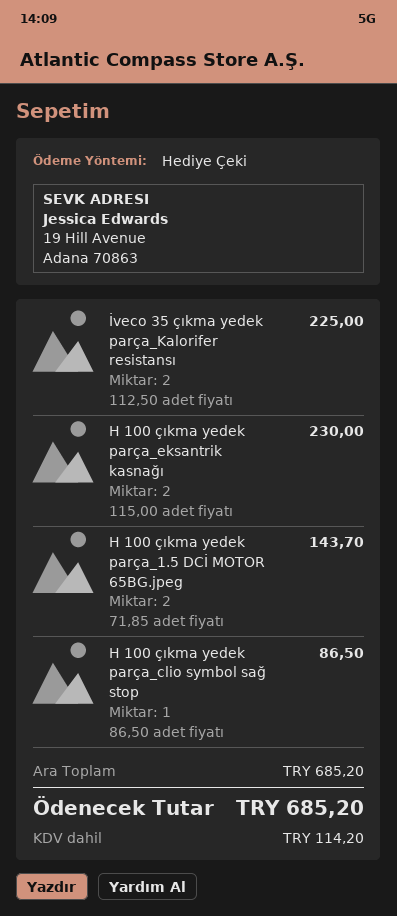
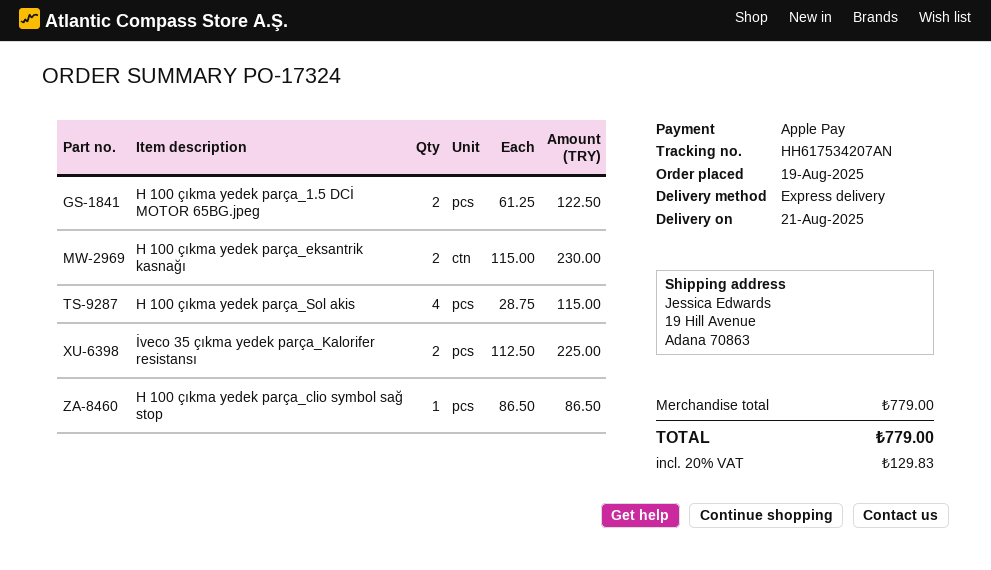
payment method: gift card -> Apple Pay
H 100 çıkma yedek parça_1.5 DCİ MOTOR 65BG.jpeg: 2 x 71.85 = 143.70 -> 2 x 61.25 = 122.50
H 100 çıkma yedek parça_Sol akis: none -> 4 x 28.75 = 115.00
subtotal: 685.20 -> 779.00
tax: 114.20 -> 129.83
total: 685.20 -> 779.00

